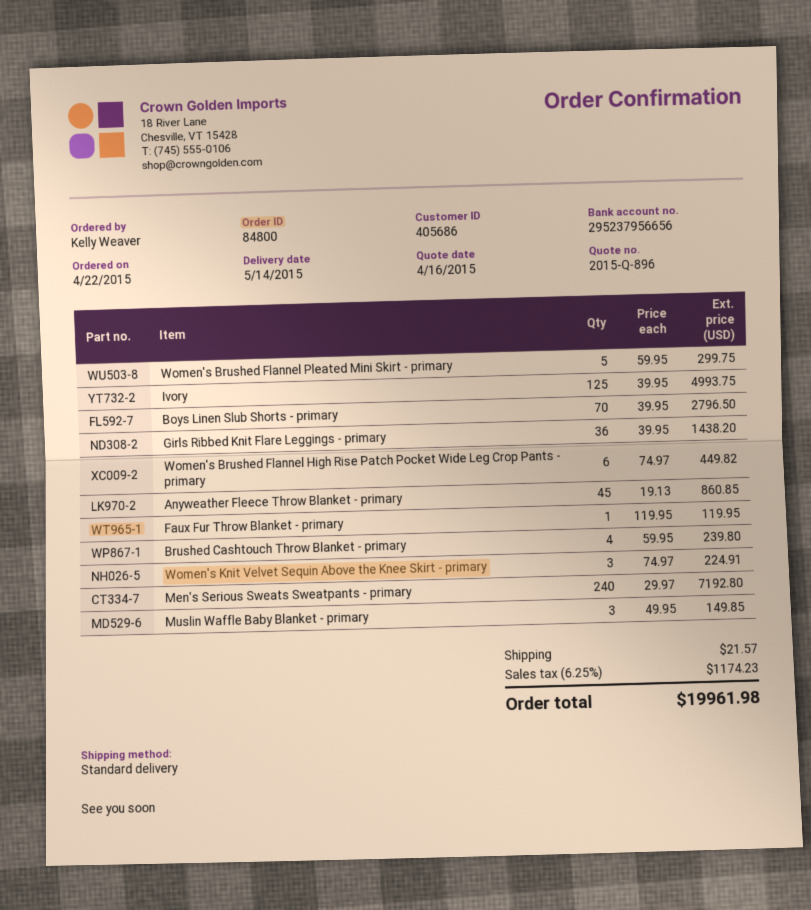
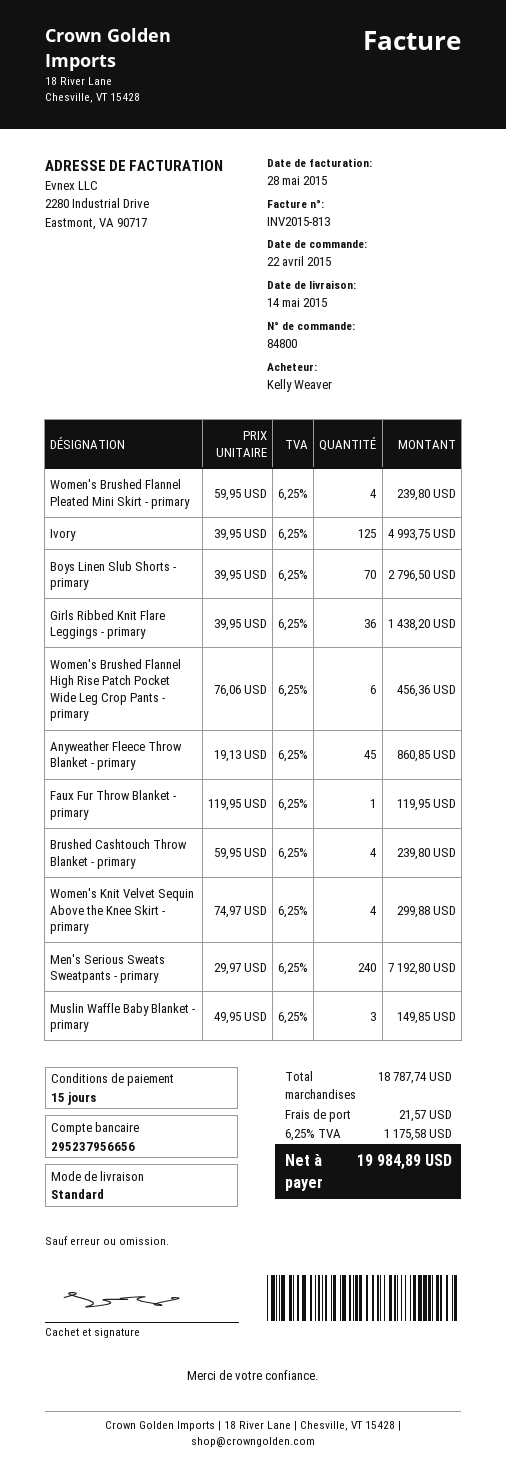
Women's Brushed Flannel Pleated Mini Skirt - primary: 5 x 59.95 = 299.75 -> 4 x 59.95 = 239.80
Women's Brushed Flannel High Rise Patch Pocket Wide Leg Crop Pants - primary: 6 x 74.97 = 449.82 -> 6 x 76.06 = 456.36
Women's Knit Velvet Sequin Above the Knee Skirt - primary: 3 x 74.97 = 224.91 -> 4 x 74.97 = 299.88
tax: 6.25% = 1174.23 -> 6.25% = 1175.58
total: 19961.98 -> 19984.89

